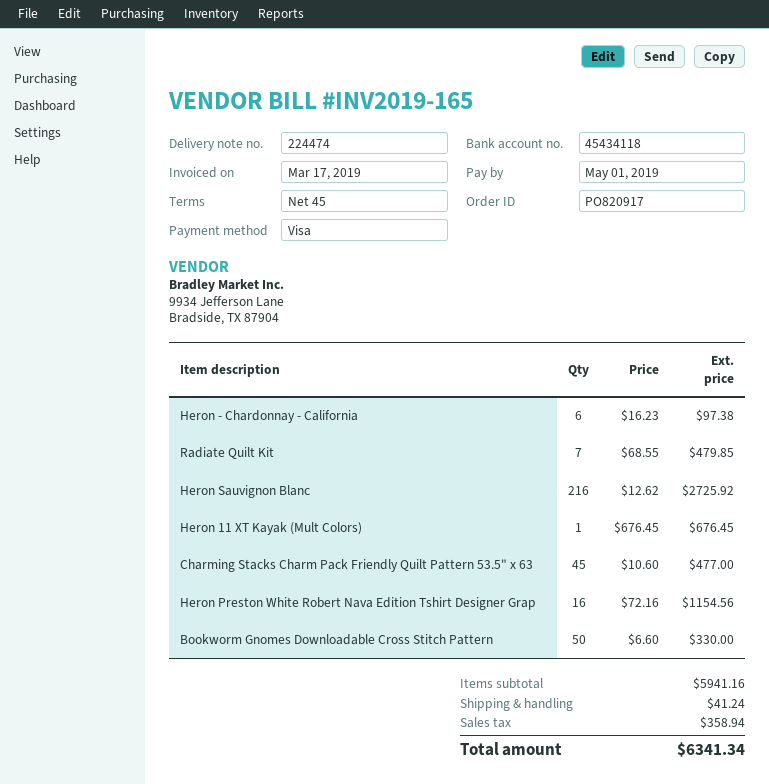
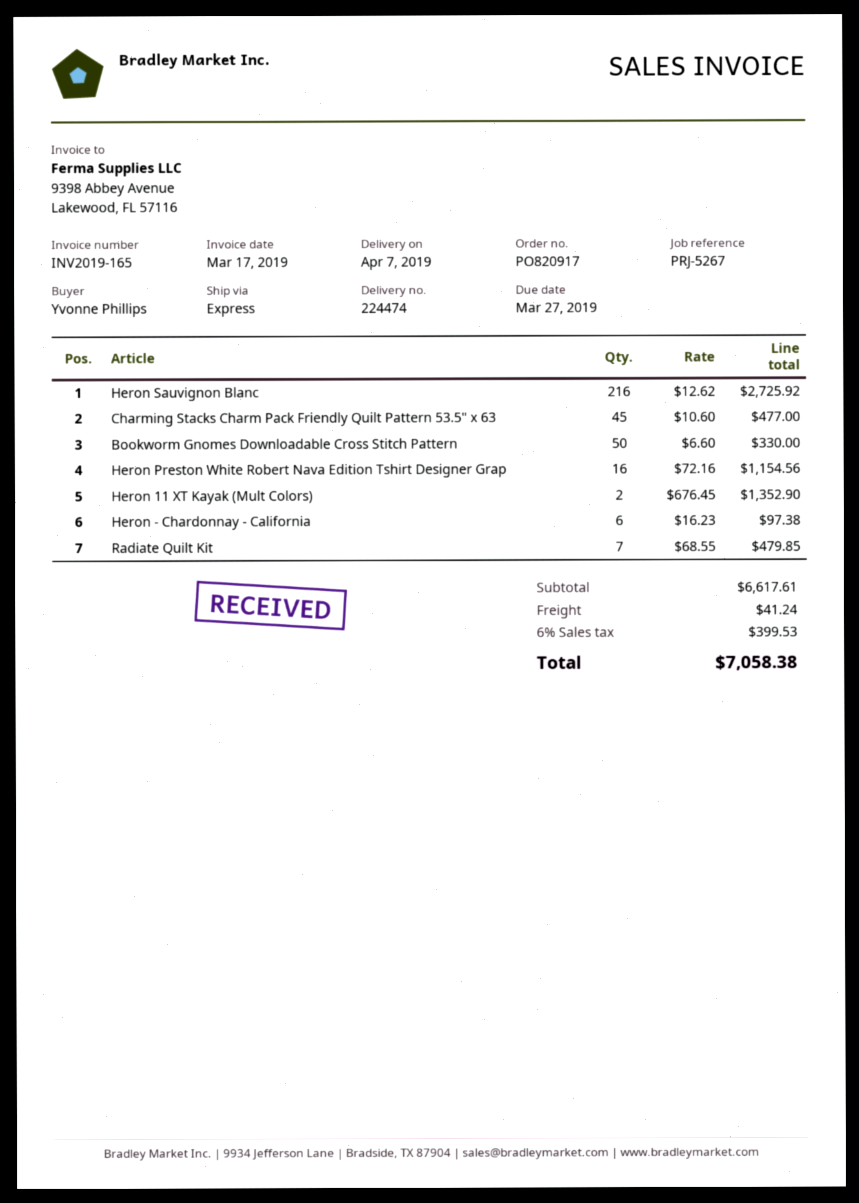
due date: 2019-05-01 -> 2019-03-27
Heron 11 XT Kayak (Mult Colors): 1 x 676.45 = 676.45 -> 2 x 676.45 = 1352.90
subtotal: 5941.16 -> 6617.61
tax: 358.94 -> 399.53
total: 6341.34 -> 7058.38

